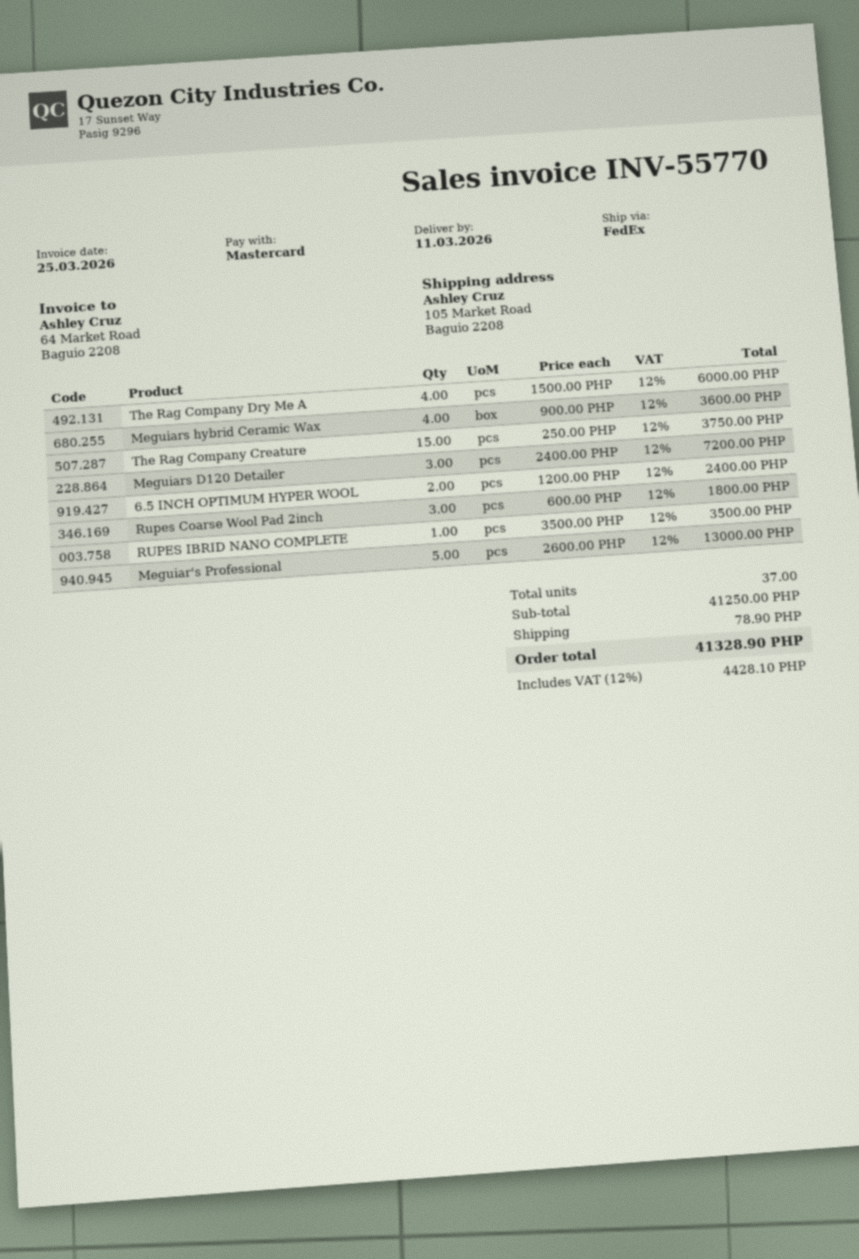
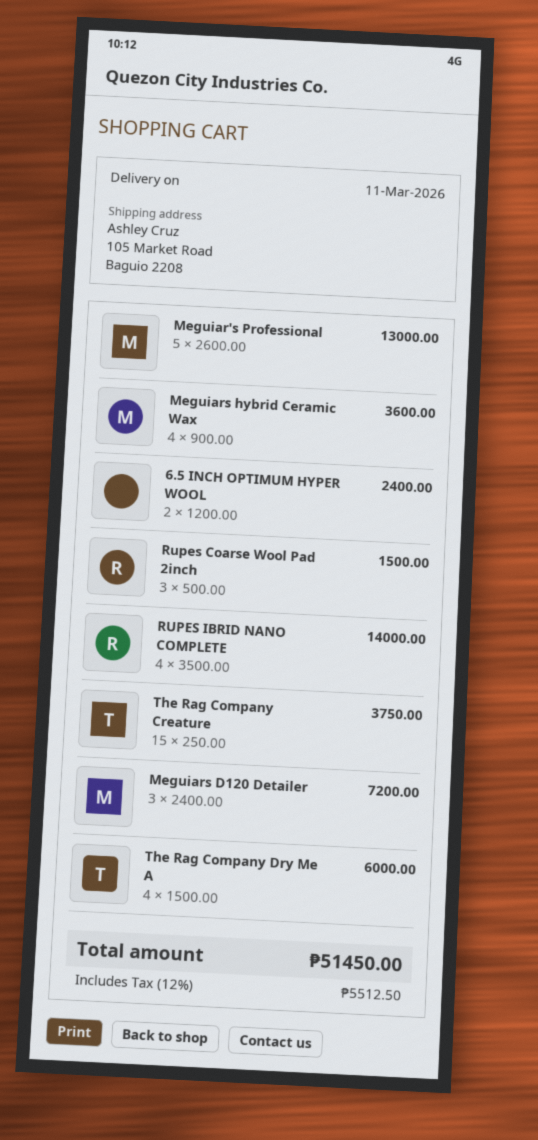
Rupes Coarse Wool Pad 2inch: 3 x 600.00 = 1800.00 -> 3 x 500.00 = 1500.00
RUPES IBRID NANO COMPLETE: 1 x 3500.00 = 3500.00 -> 4 x 3500.00 = 14000.00
shipping: 78.90 -> none
tax: 12% = 4428.10 -> 12% = 5512.50
total: 41328.90 -> 51450.00

